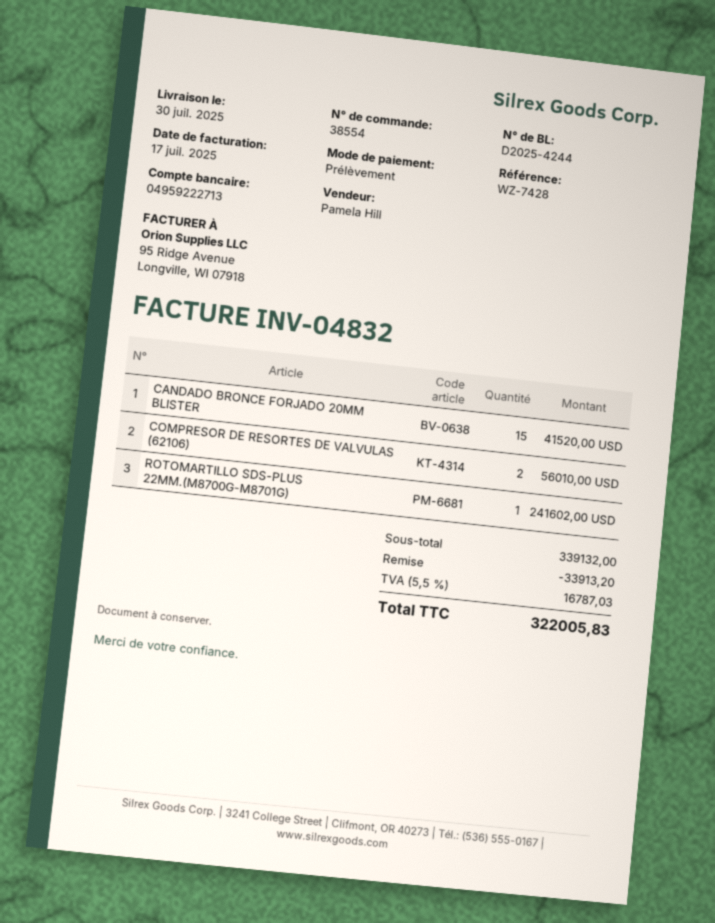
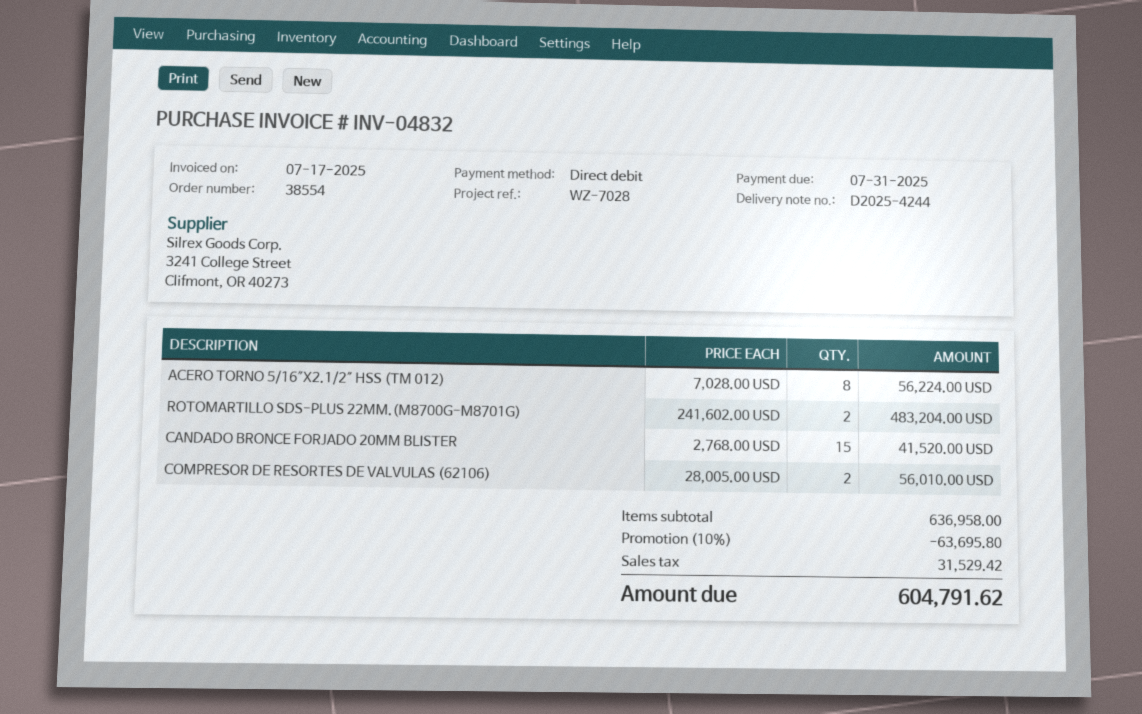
reference: WZ-7428 -> WZ-7028
ROTOMARTILLO SDS-PLUS 22MM.(M8700G-M8701G): 1 for 241602.00 -> 2 for 483204.00
ACERO TORNO 5/16″X2.1/2″ HSS (TM 012): none -> 8 for 56224.00
subtotal: 339132.00 -> 636958.00
discount: 33913.20 -> 63695.80
tax: 16787.03 -> 31529.42
total: 322005.83 -> 604791.62

